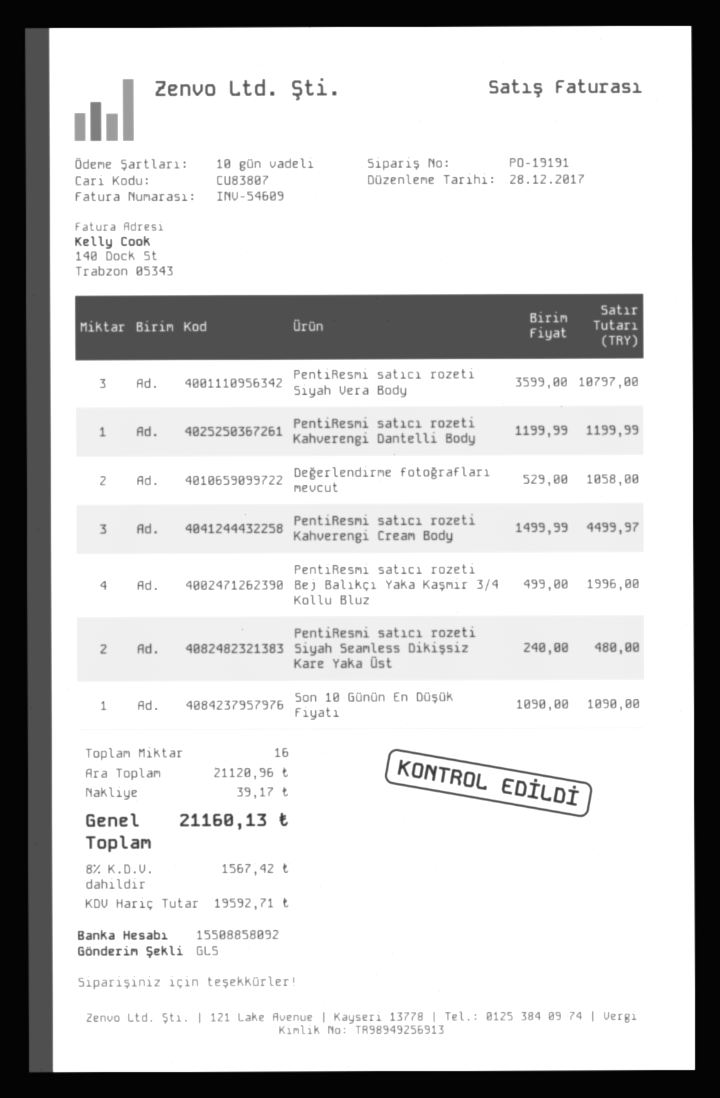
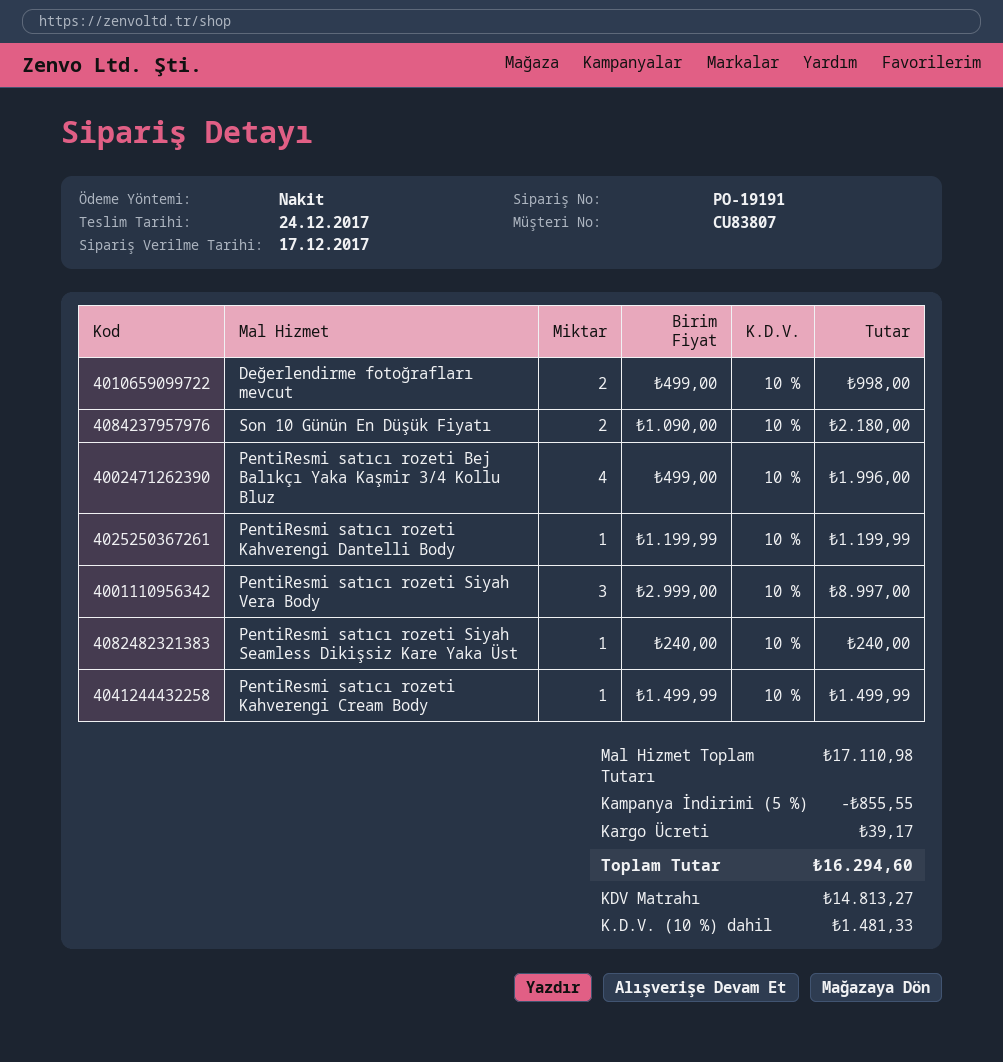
PentiResmi satıcı rozeti Siyah Vera Body: 3 x 3599.00 = 10797.00 -> 3 x 2999.00 = 8997.00
Değerlendirme fotoğrafları mevcut: 2 x 529.00 = 1058.00 -> 2 x 499.00 = 998.00
PentiResmi satıcı rozeti Kahverengi Cream Body: 3 x 1499.99 = 4499.97 -> 1 x 1499.99 = 1499.99
PentiResmi satıcı rozeti Siyah Seamless Dikişsiz Kare Yaka Üst: 2 x 240.00 = 480.00 -> 1 x 240.00 = 240.00
Son 10 Günün En Düşük Fiyatı: 1 x 1090.00 = 1090.00 -> 2 x 1090.00 = 2180.00
subtotal: 21120.96 -> 17110.98
discount: none -> 5% = 855.55
net: 19592.71 -> 14813.27
tax: 8% = 1567.42 -> 10% = 1481.33
total: 21160.13 -> 16294.60

